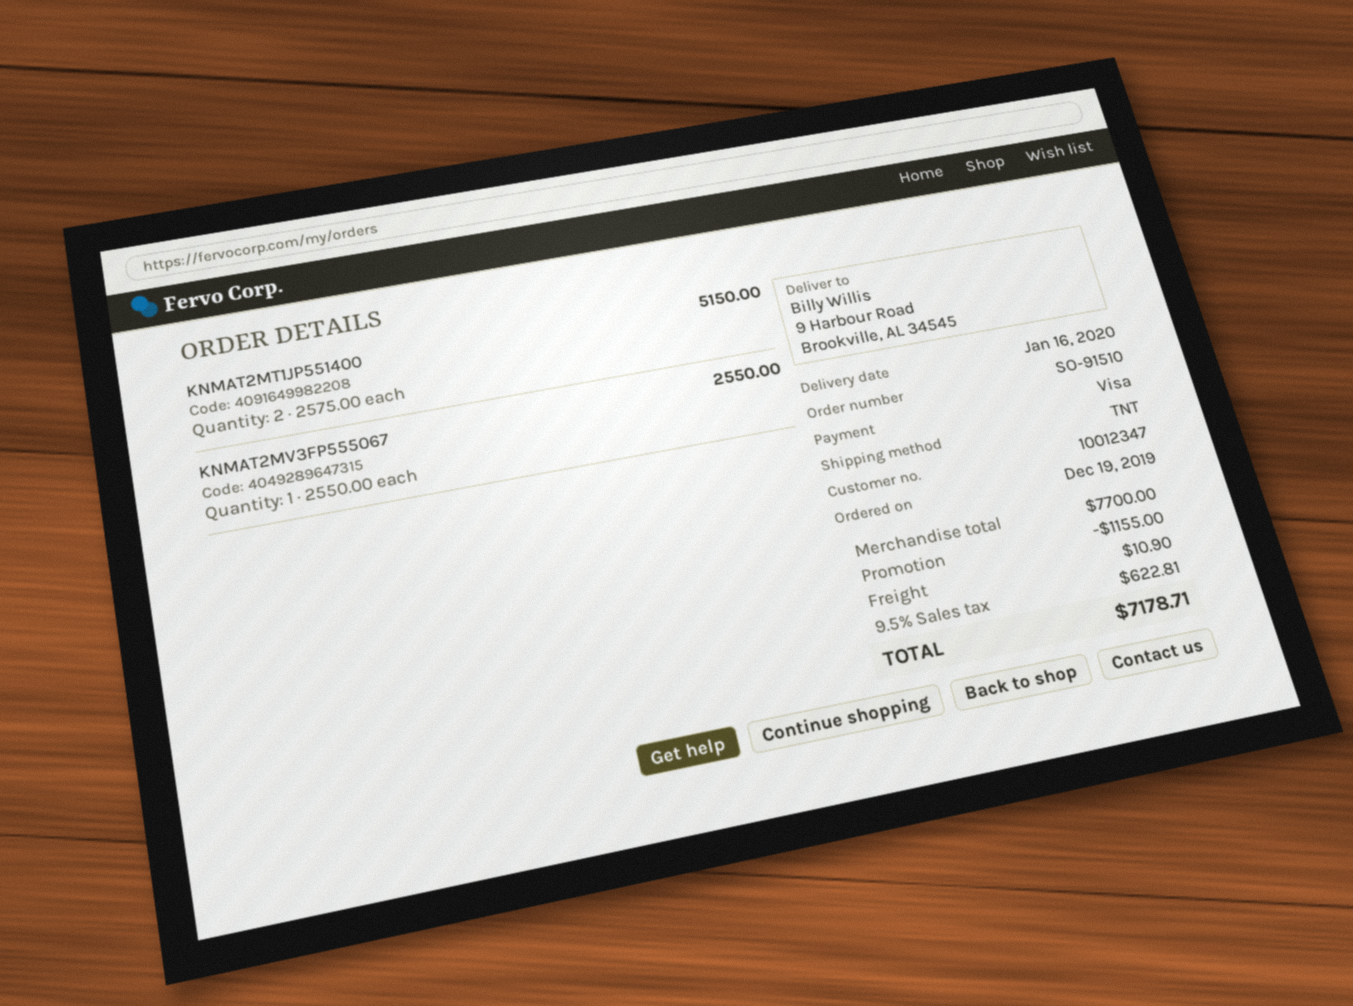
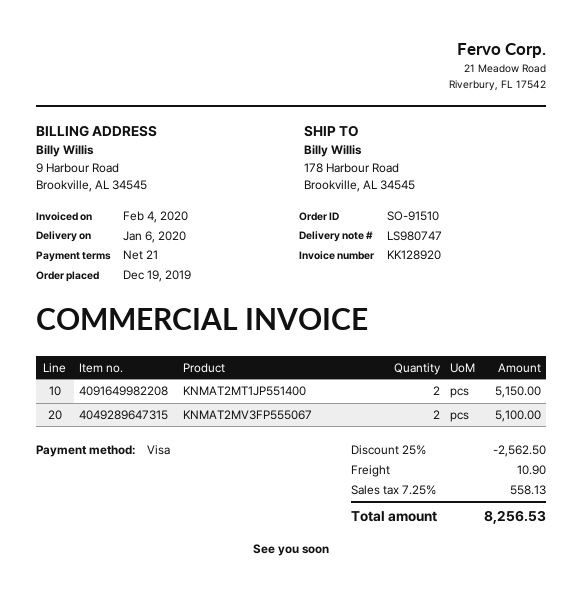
delivery date: 2020-01-16 -> 2020-01-06
ship to: 9 Harbour Road, Brookville, AL 34545 -> 178 Harbour Road, Brookville, AL 34545
KNMAT2MV3FP555067: 1 for 2550.00 -> 2 for 5100.00
discount: 1155.00 -> 2562.50
tax: 9.5% = 622.81 -> 7.25% = 558.13
total: 7178.71 -> 8256.53

